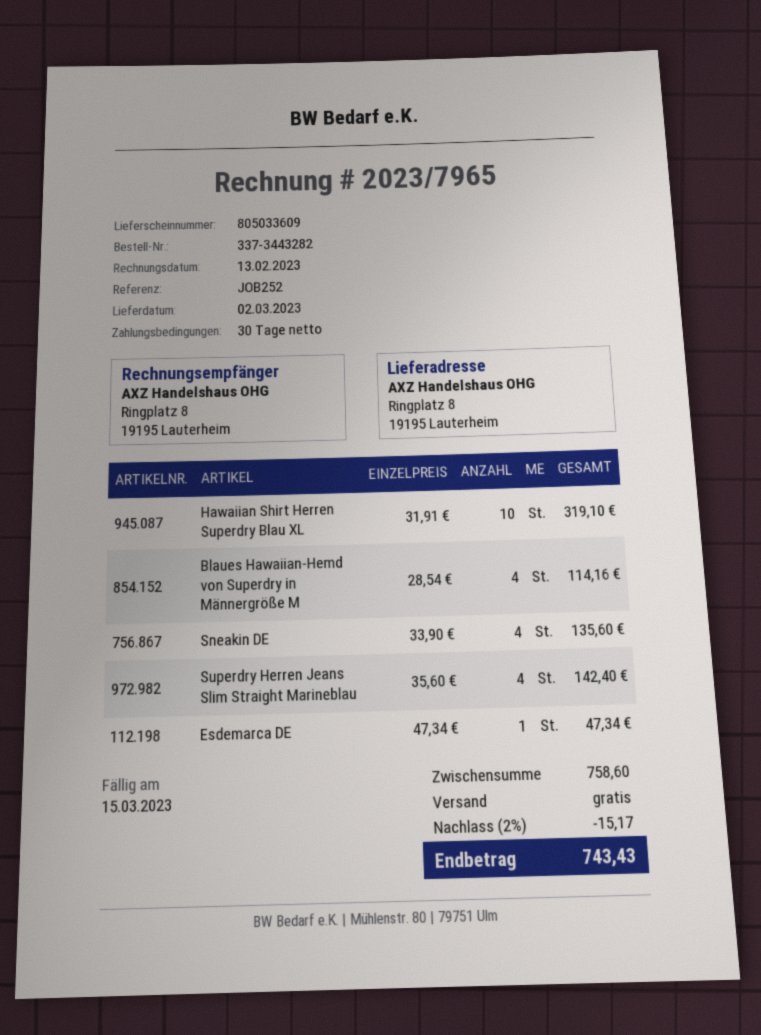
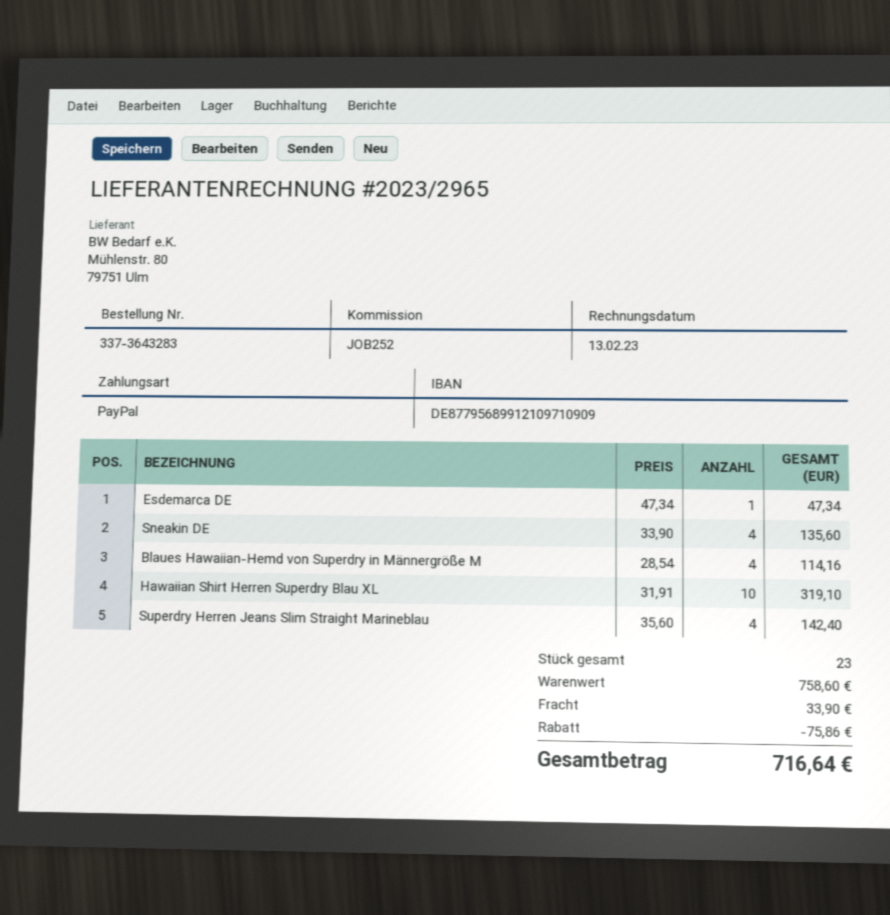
order number: 337-3443282 -> 337-3643283
invoice number: 2023/7965 -> 2023/2965
discount: 15.17 -> 75.86
shipping: 0.00 -> 33.90
total: 743.43 -> 716.64

